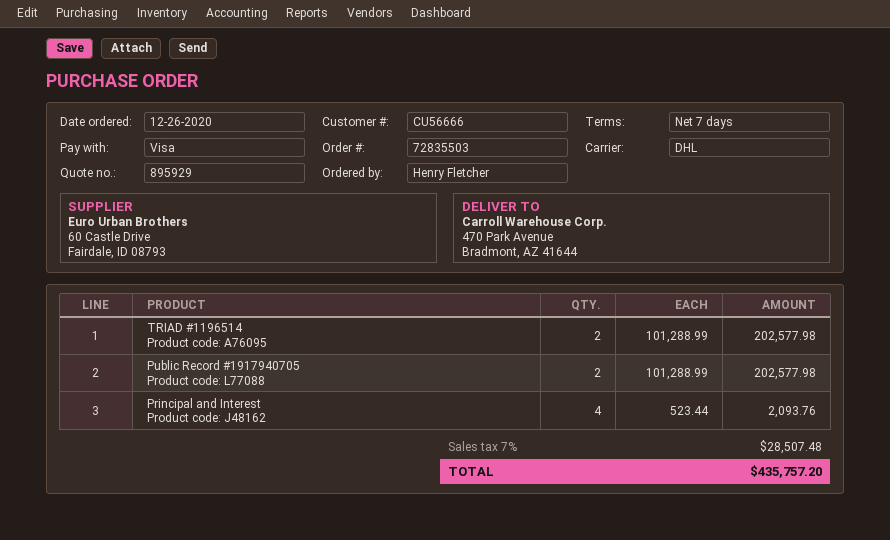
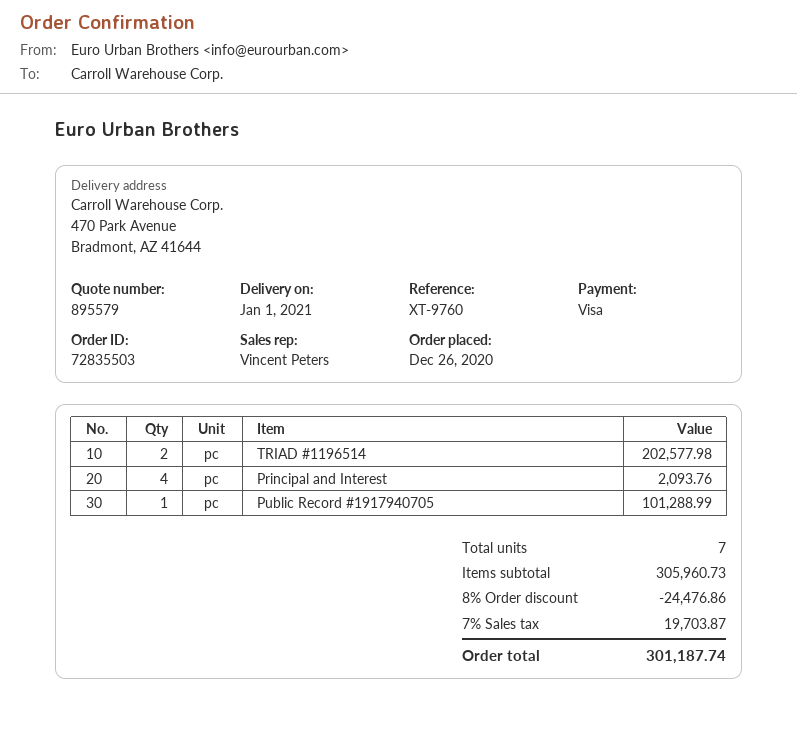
quote number: 895929 -> 895579
Public Record #1917940705: 2 for 202577.98 -> 1 for 101288.99
discount: none -> 8% = 24476.86
tax: 7% = 28507.48 -> 7% = 19703.87
total: 435757.20 -> 301187.74

